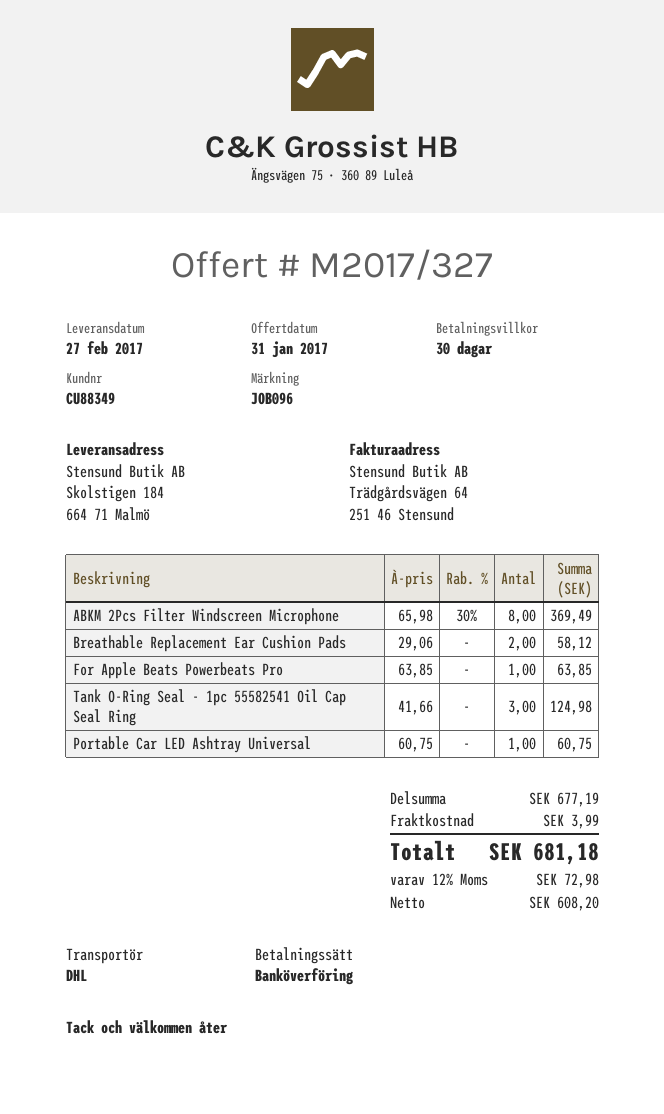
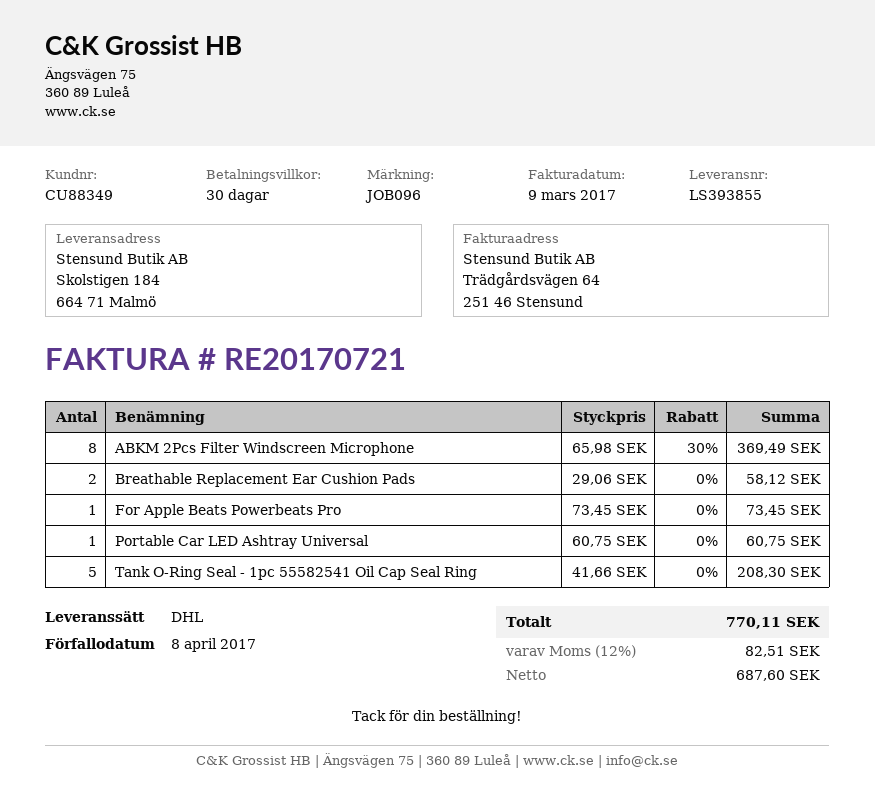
For Apple Beats Powerbeats Pro: 1 x 63.85 = 63.85 -> 1 x 73.45 = 73.45
Tank O-Ring Seal - 1pc 55582541 Oil Cap Seal Ring: 3 x 41.66 = 124.98 -> 5 x 41.66 = 208.30
shipping: 3.99 -> none
net: 608.20 -> 687.60
tax: 12% = 72.98 -> 12% = 82.51
total: 681.18 -> 770.11

